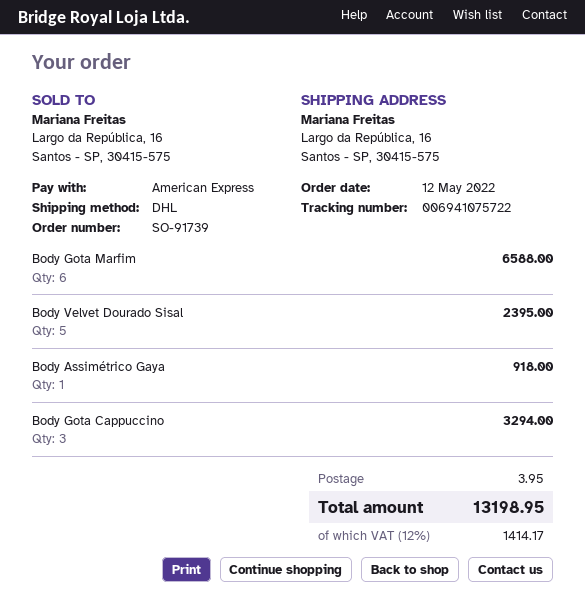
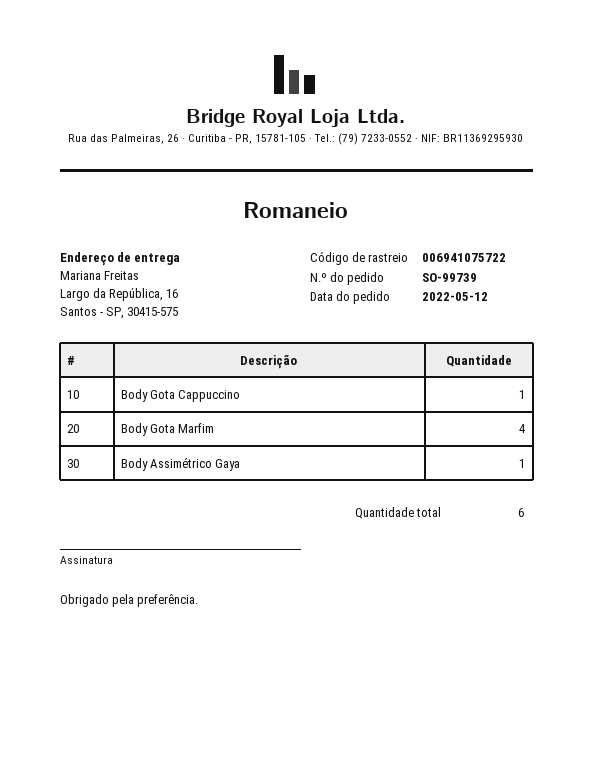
order number: SO-91739 -> SO-99739
Body Gota Marfim: 6 -> 4
Body Velvet Dourado Sisal: 5 -> none
Body Gota Cappuccino: 3 -> 1

